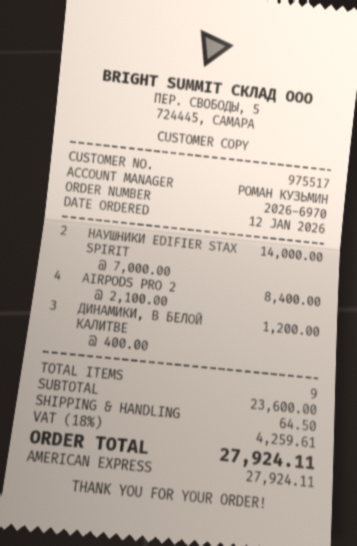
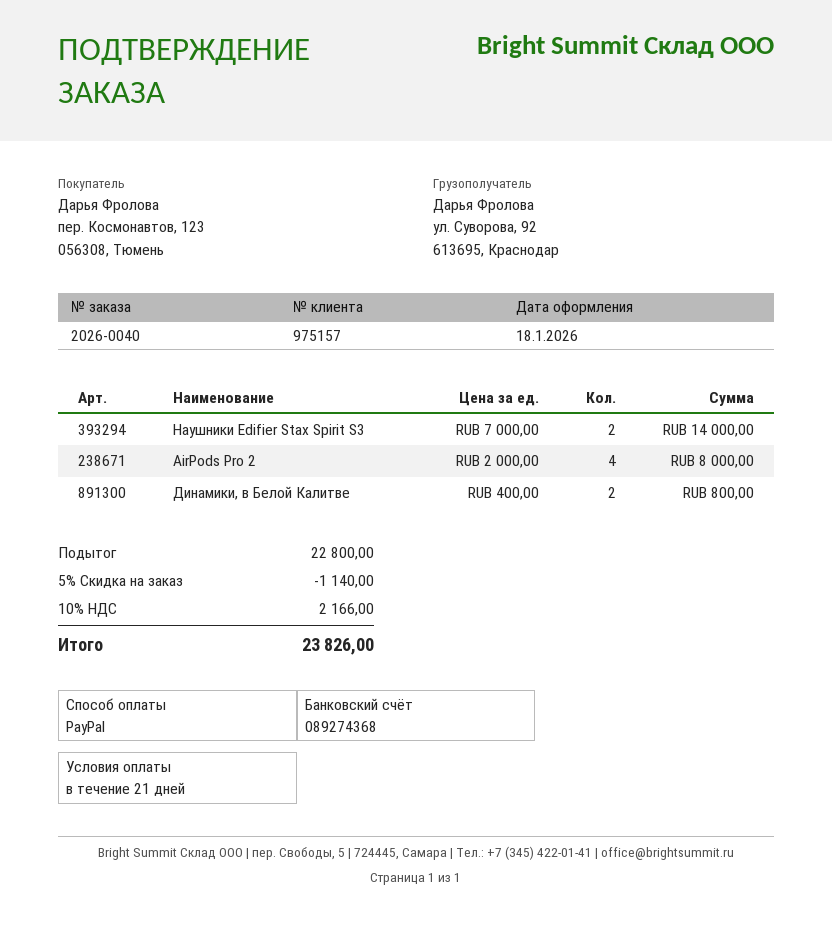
order number: 2026-6970 -> 2026-0040
order date: 2026-01-12 -> 2026-01-18
customer number: 975517 -> 975157
payment method: American Express -> PayPal
AIRPODS PRO 2: 4 x 2100.00 = 8400.00 -> 4 x 2000.00 = 8000.00
ДИНАМИКИ, В БЕЛОЙ КАЛИТВЕ: 3 x 400.00 = 1200.00 -> 2 x 400.00 = 800.00
subtotal: 23600.00 -> 22800.00
discount: none -> 5% = 1140.00
shipping: 64.50 -> none
tax: 18% = 4259.61 -> 10% = 2166.00
total: 27924.11 -> 23826.00

